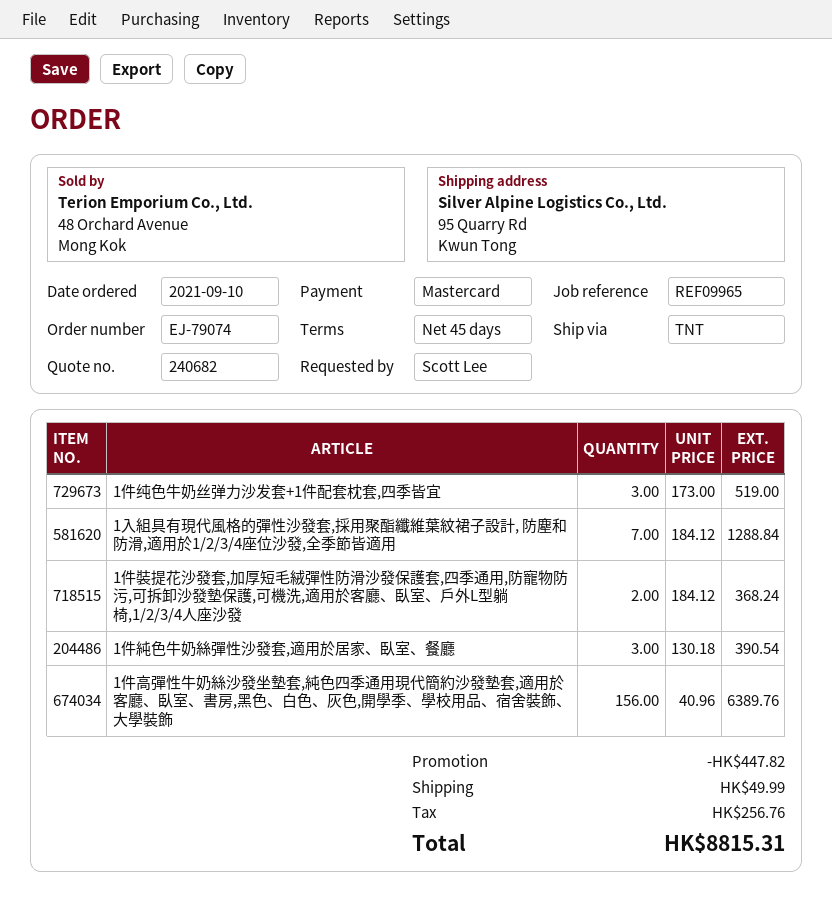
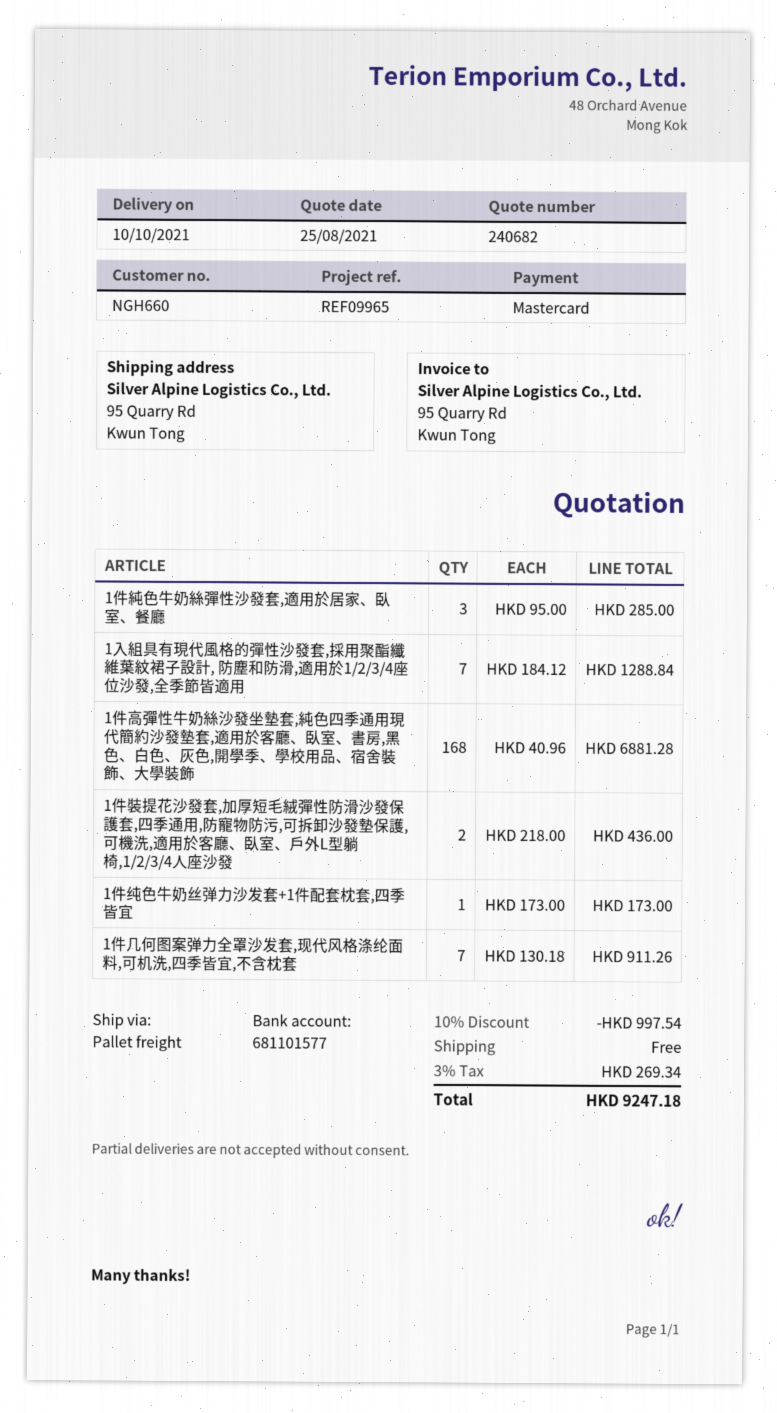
shipping method: TNT -> pallet freight
1件纯色牛奶丝弹力沙发套+1件配套枕套,四季皆宜: 3 x 173.00 = 519.00 -> 1 x 173.00 = 173.00
1件裝提花沙發套,加厚短毛絨彈性防滑沙發保護套,四季通用,防寵物防污,可拆卸沙發墊保護,可機洗,適用於客廳、臥室、戶外L型躺椅,1/2/3/4人座沙發: 2 x 184.12 = 368.24 -> 2 x 218.00 = 436.00
1件純色牛奶絲彈性沙發套,適用於居家、臥室、餐廳: 3 x 130.18 = 390.54 -> 3 x 95.00 = 285.00
1件高彈性牛奶絲沙發坐墊套,純色四季通用現代簡約沙發墊套,適用於客廳、臥室、書房,黑色、白色、灰色,開學季、學校用品、宿舍裝飾、大學裝飾: 156 x 40.96 = 6389.76 -> 168 x 40.96 = 6881.28
1件几何图案弹力全罩沙发套,现代风格涤纶面料,可机洗,四季皆宜,不含枕套: none -> 7 x 130.18 = 911.26
discount: 447.82 -> 997.54
shipping: 49.99 -> 0.00
tax: 256.76 -> 269.34
total: 8815.31 -> 9247.18

